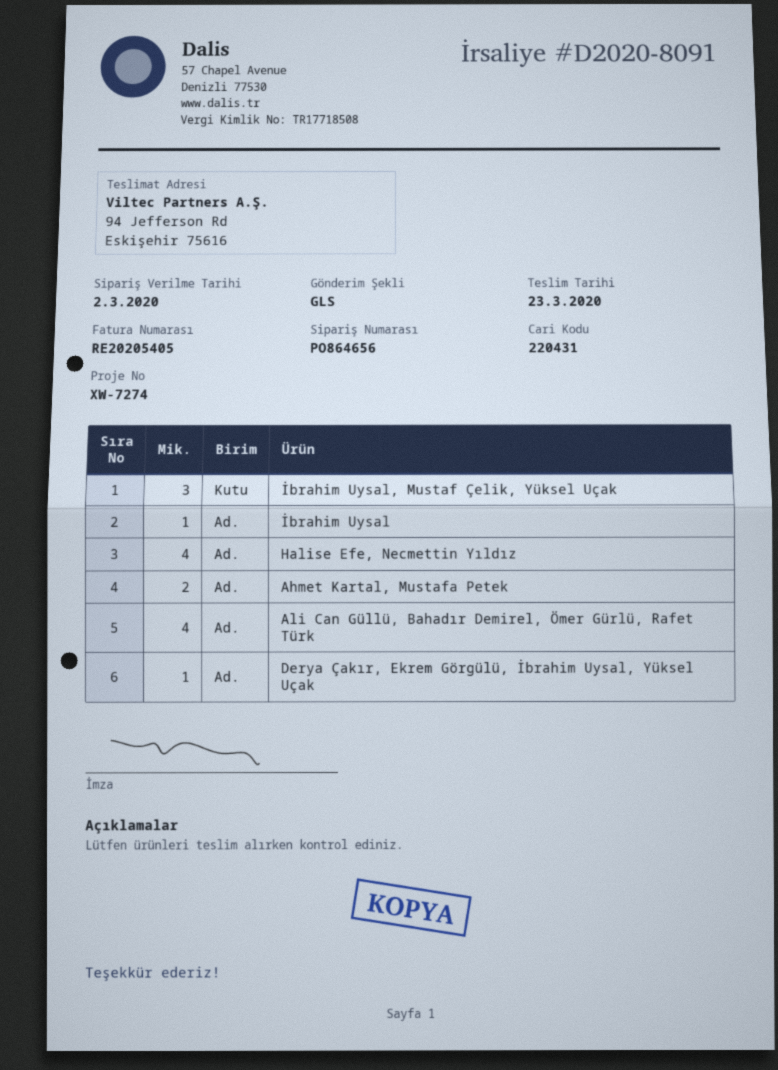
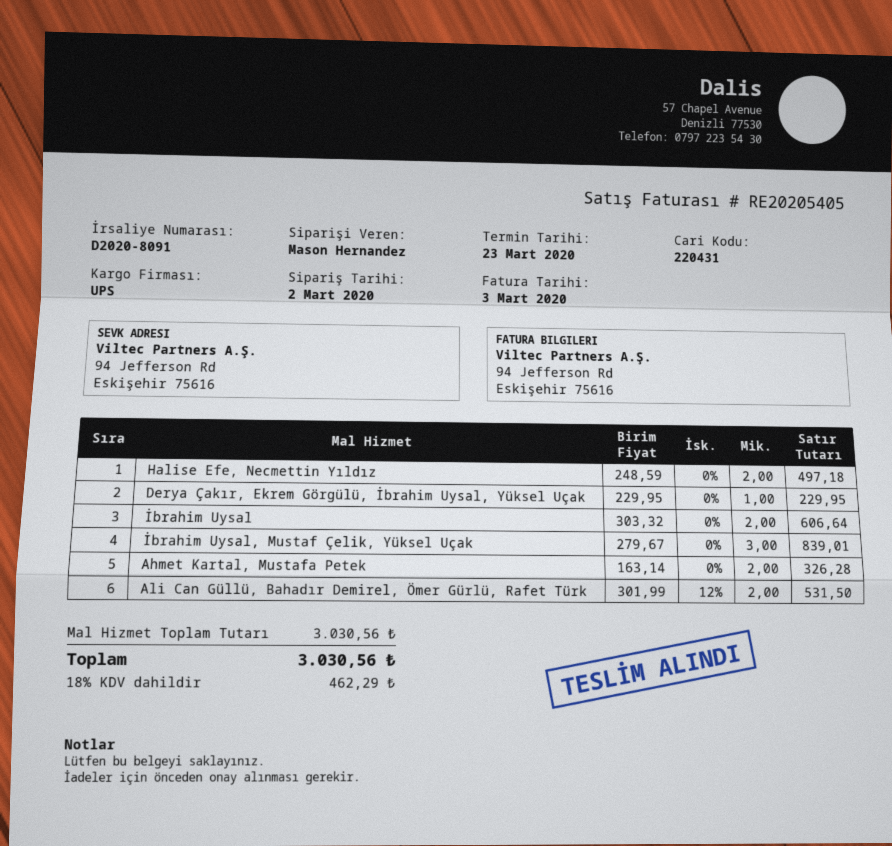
shipping method: GLS -> UPS
İbrahim Uysal: 1 -> 2
Halise Efe, Necmettin Yıldız: 4 -> 2
Ali Can Güllü, Bahadır Demirel, Ömer Gürlü, Rafet Türk: 4 -> 2

